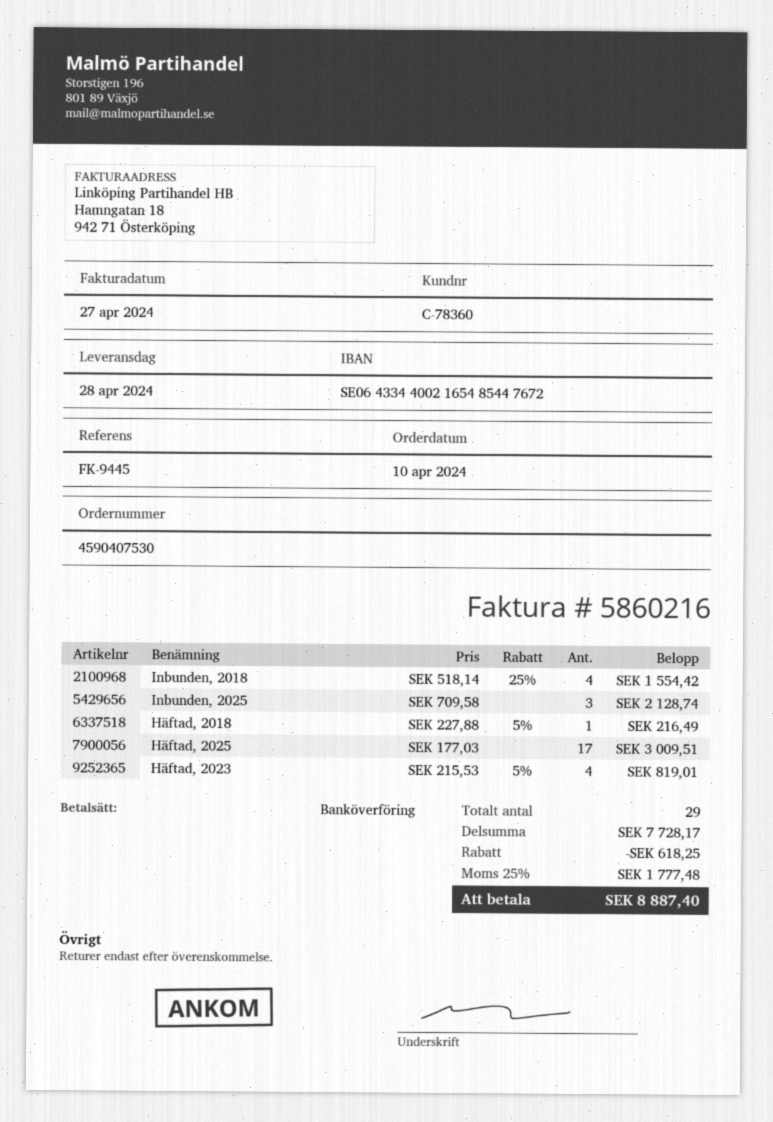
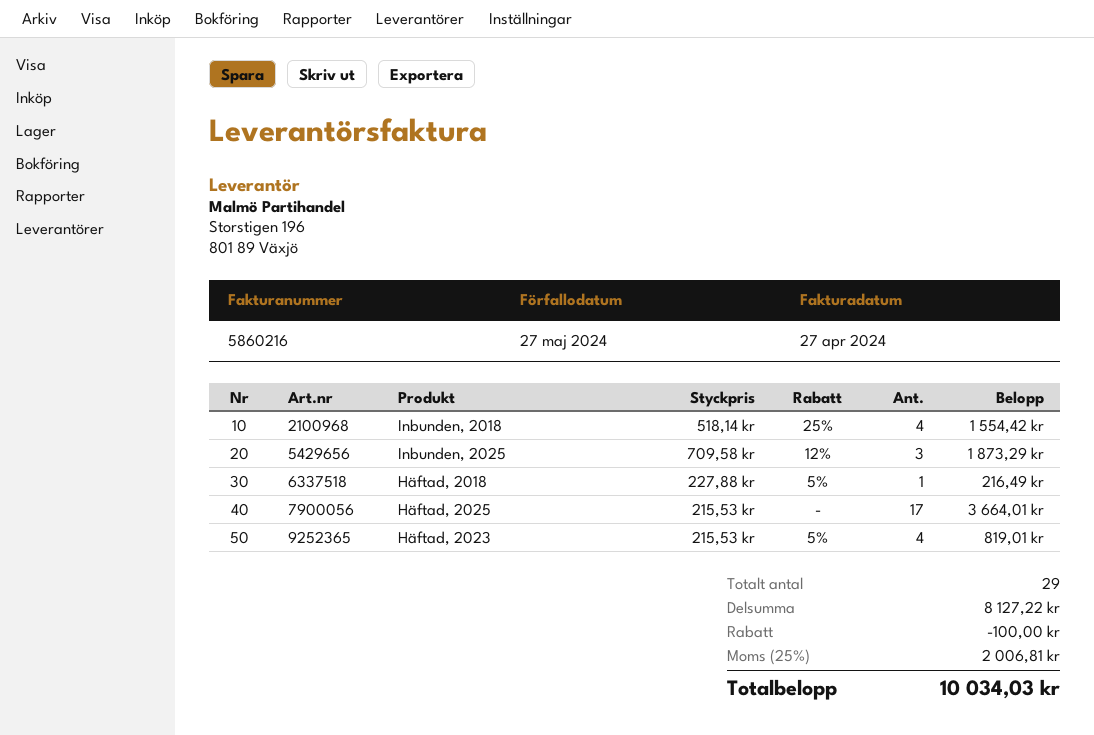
Inbunden, 2025: 3 x 709.58 = 2128.74 -> 3 x 709.58 - 12% = 1873.29
Häftad, 2025: 17 x 177.03 = 3009.51 -> 17 x 215.53 = 3664.01
subtotal: 7728.17 -> 8127.22
discount: 618.25 -> 100.00
tax: 25% = 1777.48 -> 25% = 2006.81
total: 8887.40 -> 10034.03

